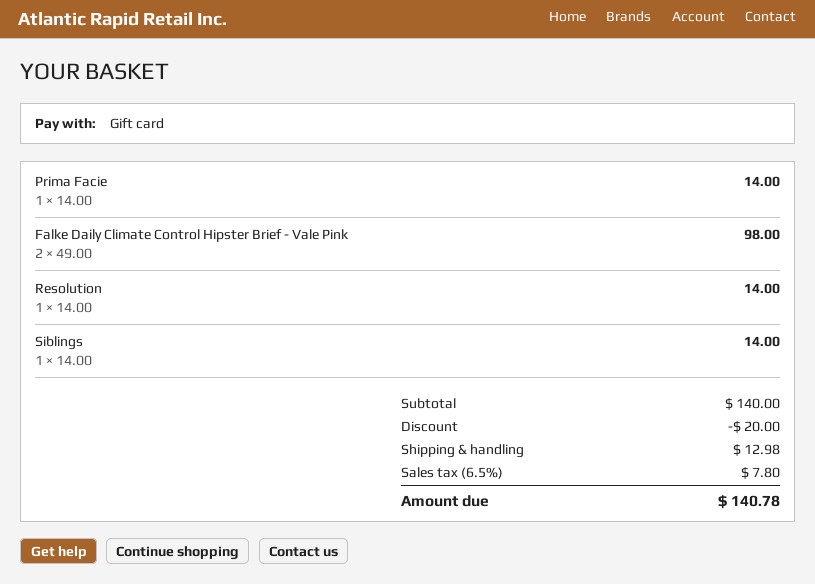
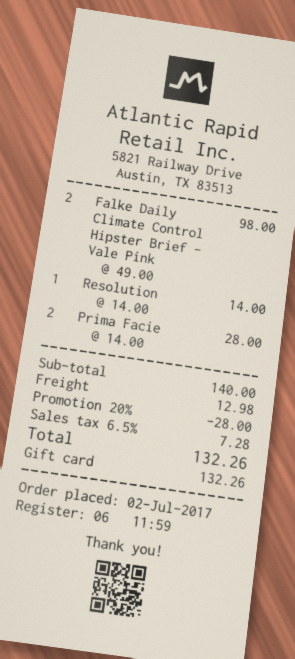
Prima Facie: 1 x 14.00 = 14.00 -> 2 x 14.00 = 28.00
Siblings: 1 x 14.00 = 14.00 -> none
discount: 20.00 -> 28.00
tax: 6.5% = 7.80 -> 6.5% = 7.28
total: 140.78 -> 132.26

